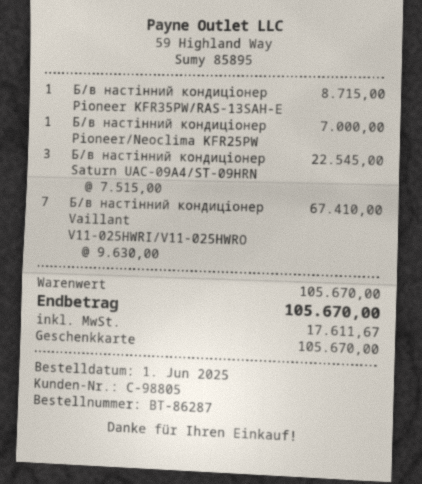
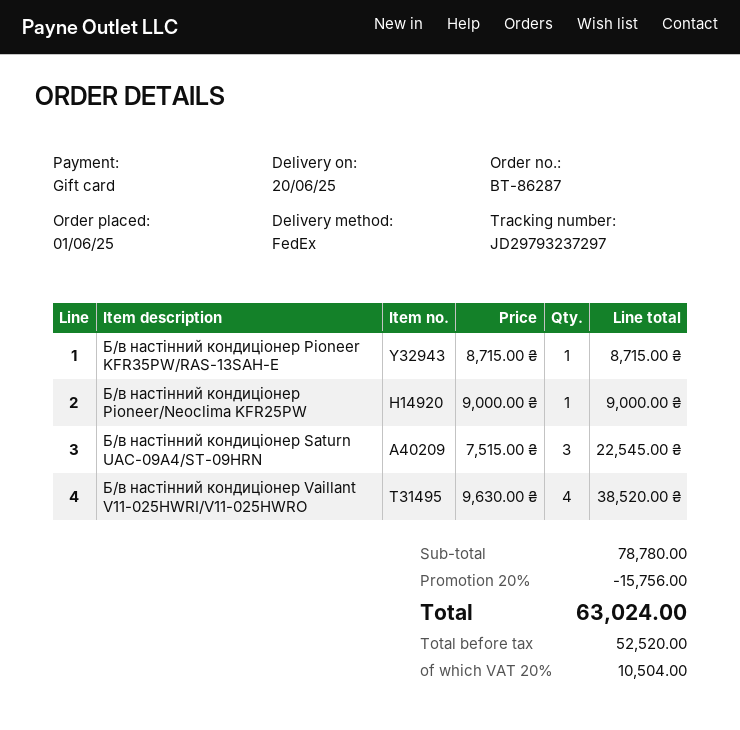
Б/в настінний кондиціонер Pioneer/Neoclima KFR25PW: 1 x 7000.00 = 7000.00 -> 1 x 9000.00 = 9000.00
Б/в настінний кондиціонер Vaillant V11-025HWRI/V11-025HWRO: 7 x 9630.00 = 67410.00 -> 4 x 9630.00 = 38520.00
subtotal: 105670.00 -> 78780.00
discount: none -> 20% = 15756.00
tax: 17611.67 -> 10504.00
total: 105670.00 -> 63024.00

